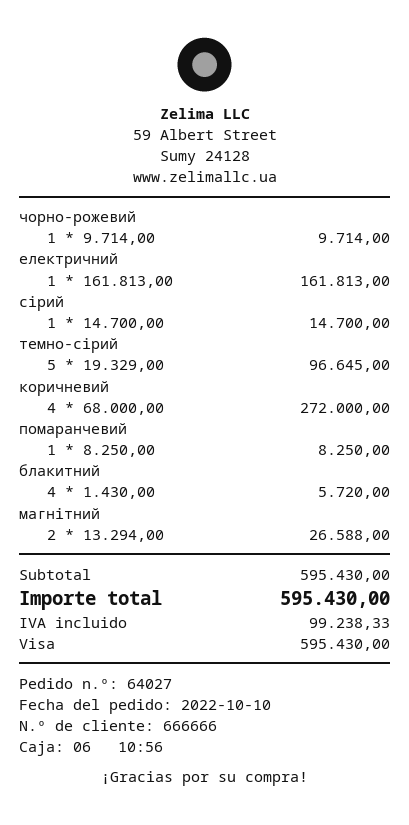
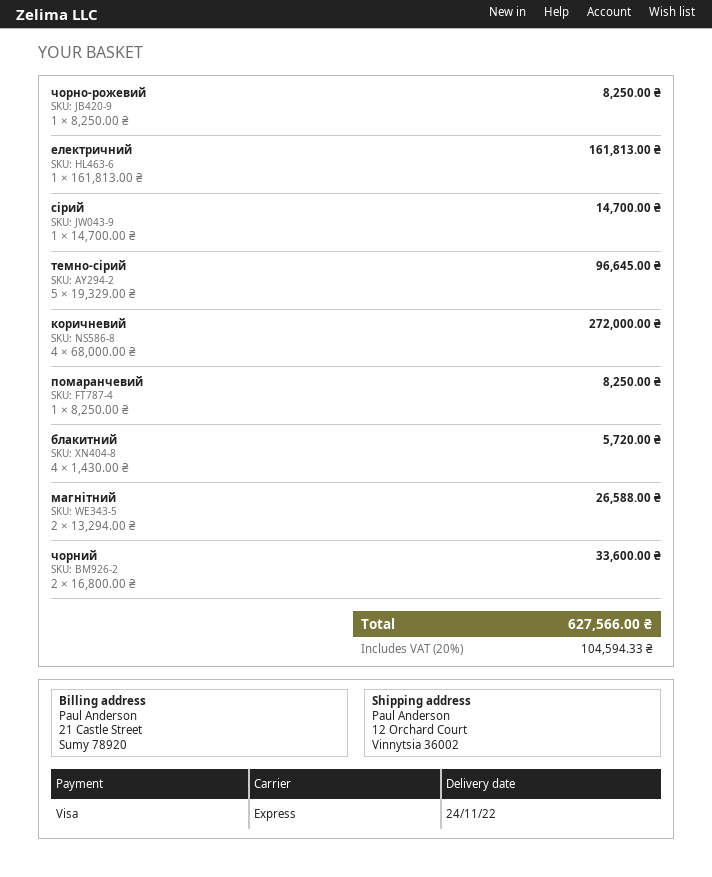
чорно-рожевий: 1 x 9714.00 = 9714.00 -> 1 x 8250.00 = 8250.00
чорний: none -> 2 x 16800.00 = 33600.00
tax: 99238.33 -> 104594.33
total: 595430.00 -> 627566.00

